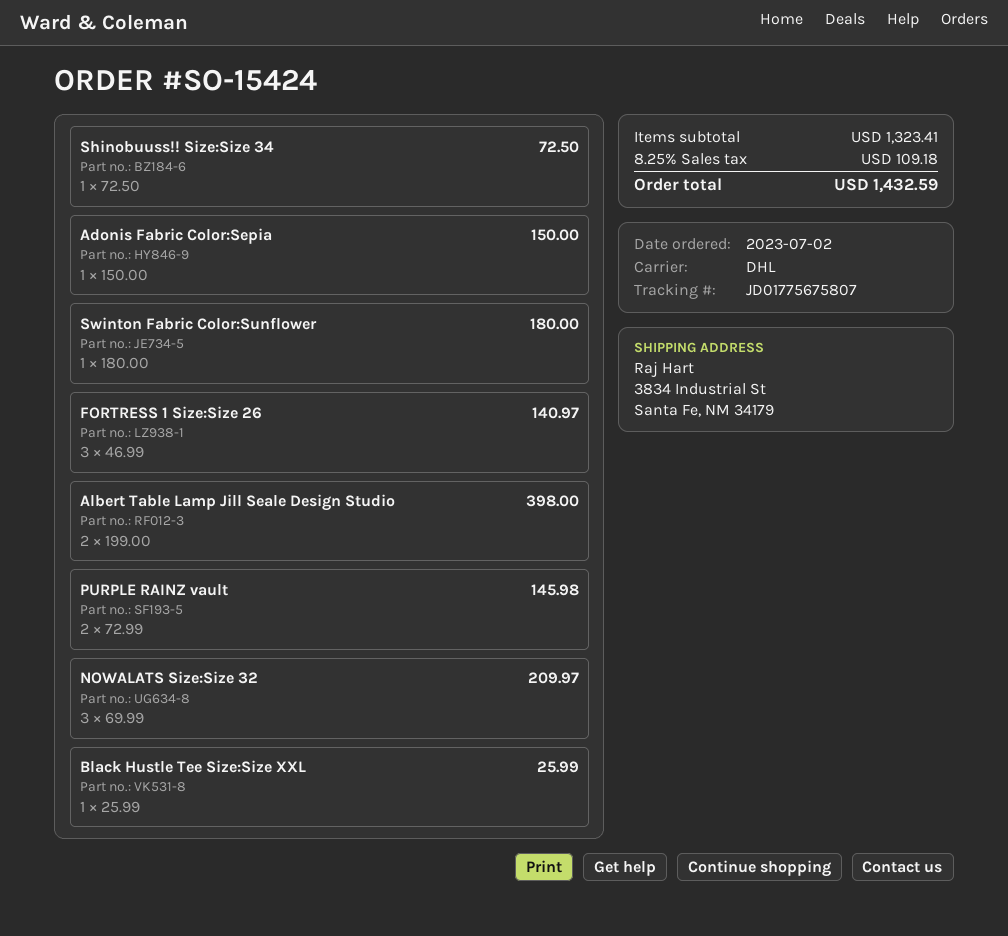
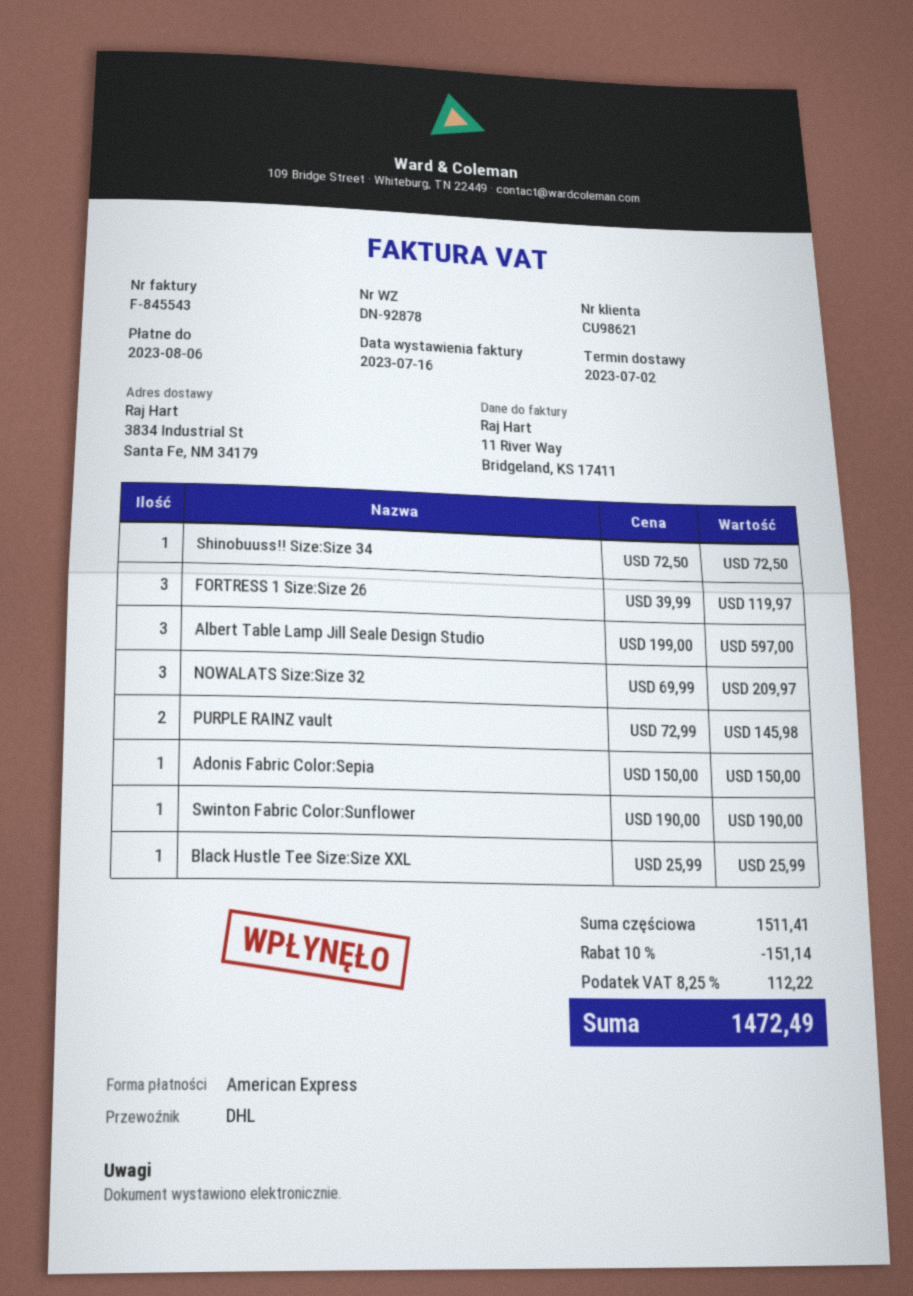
Swinton Fabric Color:Sunflower: 1 x 180.00 = 180.00 -> 1 x 190.00 = 190.00
FORTRESS 1 Size:Size 26: 3 x 46.99 = 140.97 -> 3 x 39.99 = 119.97
Albert Table Lamp Jill Seale Design Studio: 2 x 199.00 = 398.00 -> 3 x 199.00 = 597.00
subtotal: 1323.41 -> 1511.41
discount: none -> 10% = 151.14
tax: 8.25% = 109.18 -> 8.25% = 112.22
total: 1432.59 -> 1472.49

